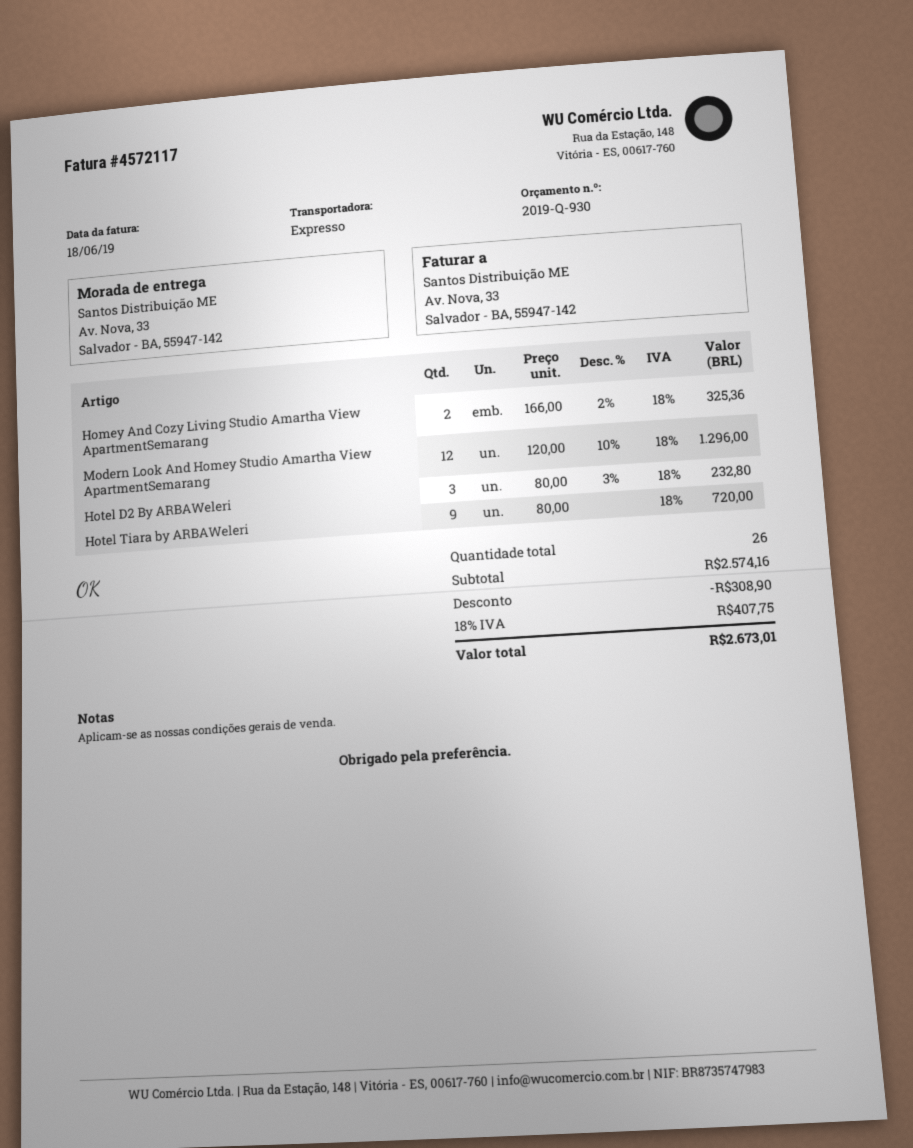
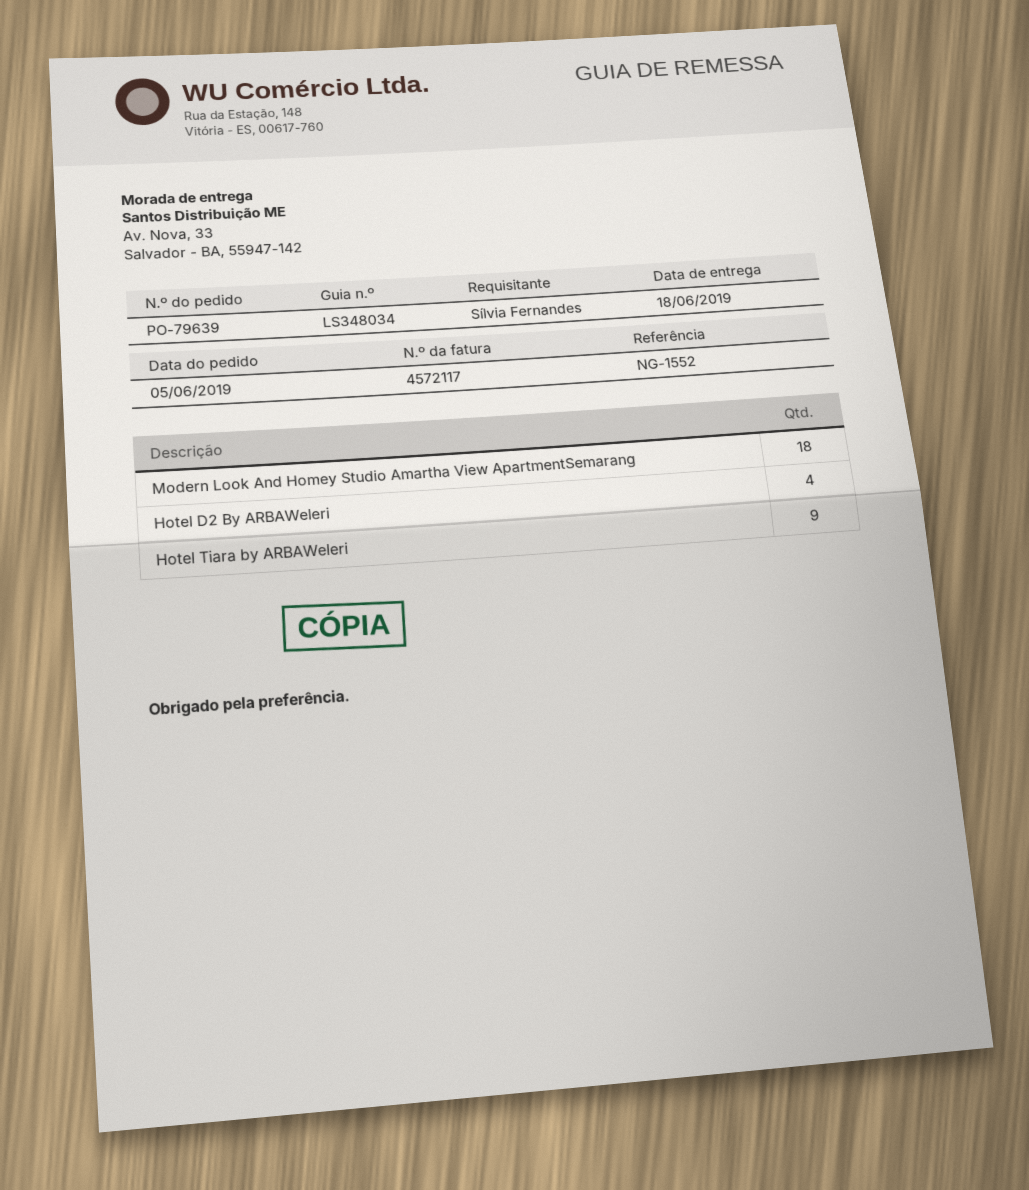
Homey And Cozy Living Studio Amartha View ApartmentSemarang: 2 -> none
Modern Look And Homey Studio Amartha View ApartmentSemarang: 12 -> 18
Hotel D2 By ARBAWeleri: 3 -> 4

